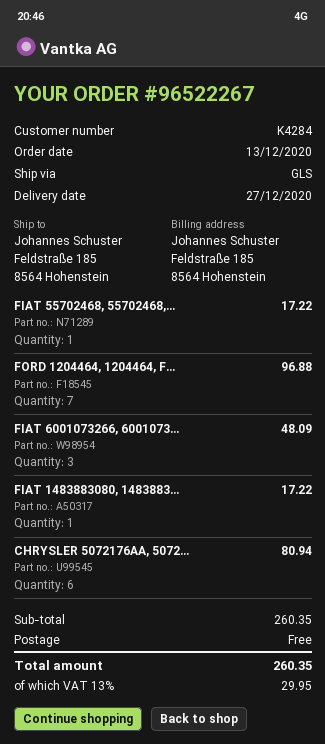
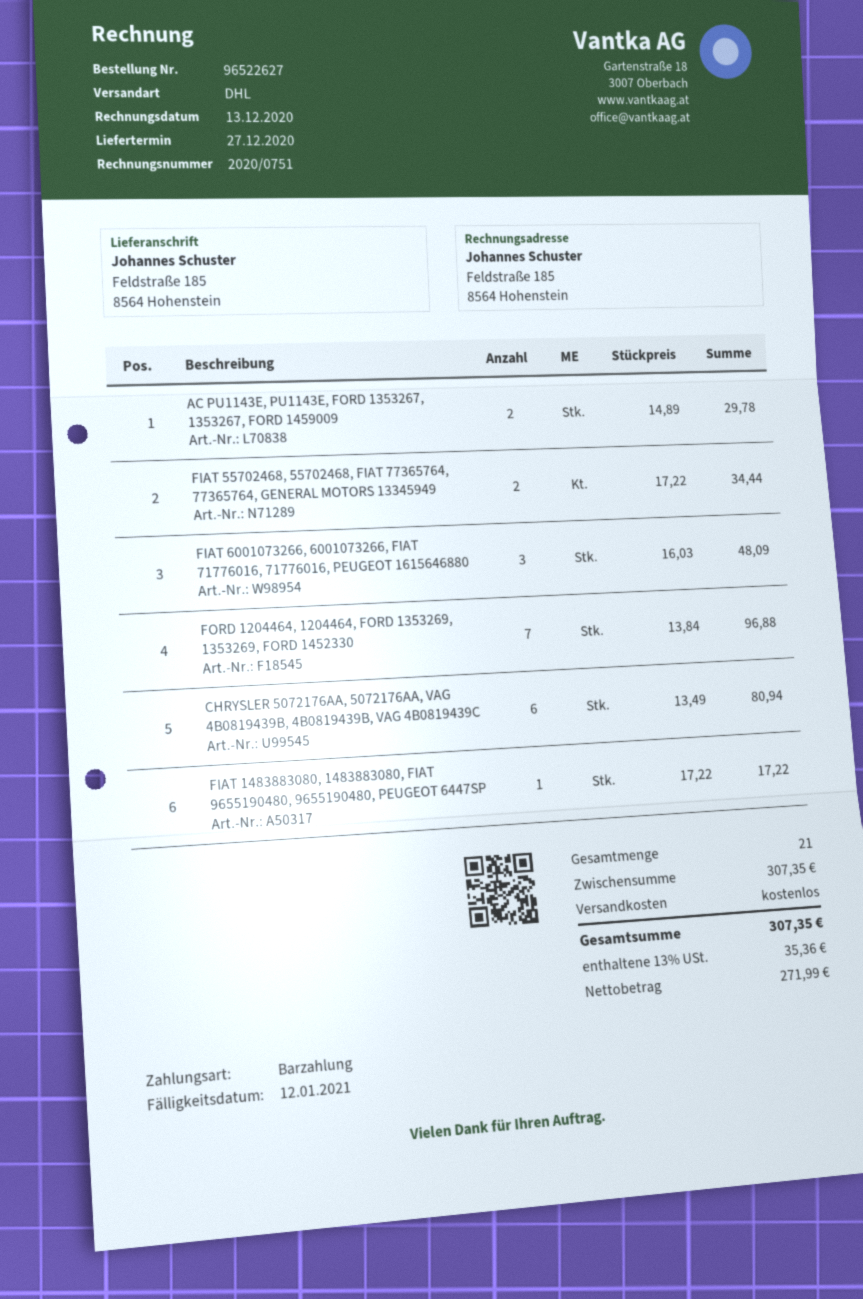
order number: 96522267 -> 96522627
shipping method: GLS -> DHL
FIAT 55702468, 55702468,...: 1 for 17.22 -> 2 for 34.44
AC PU1143E, PU1143E, FORD 1353267, 1353267, FORD 1459009: none -> 2 for 29.78
subtotal: 260.35 -> 307.35
tax: 13% = 29.95 -> 13% = 35.36
total: 260.35 -> 307.35

